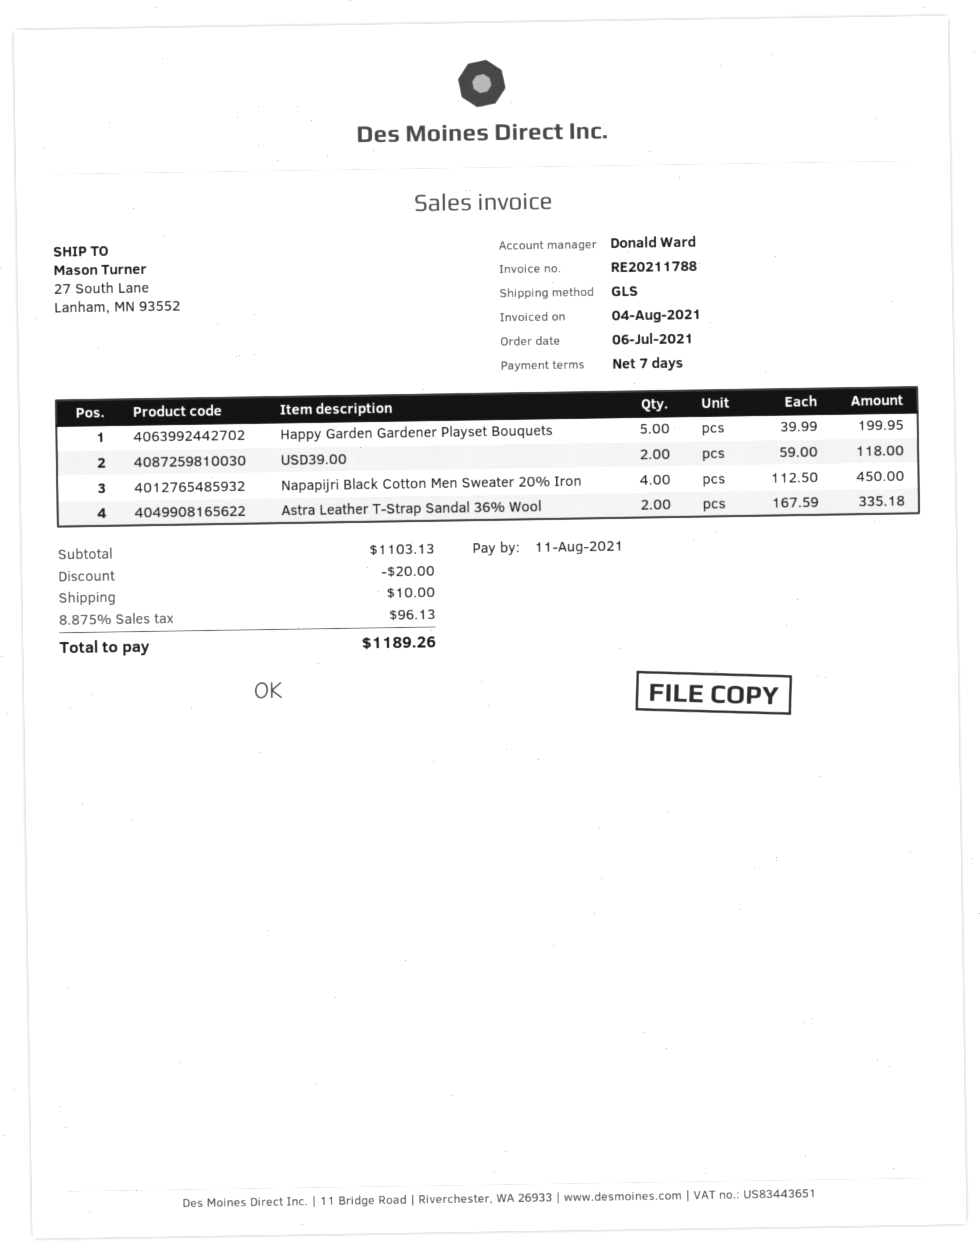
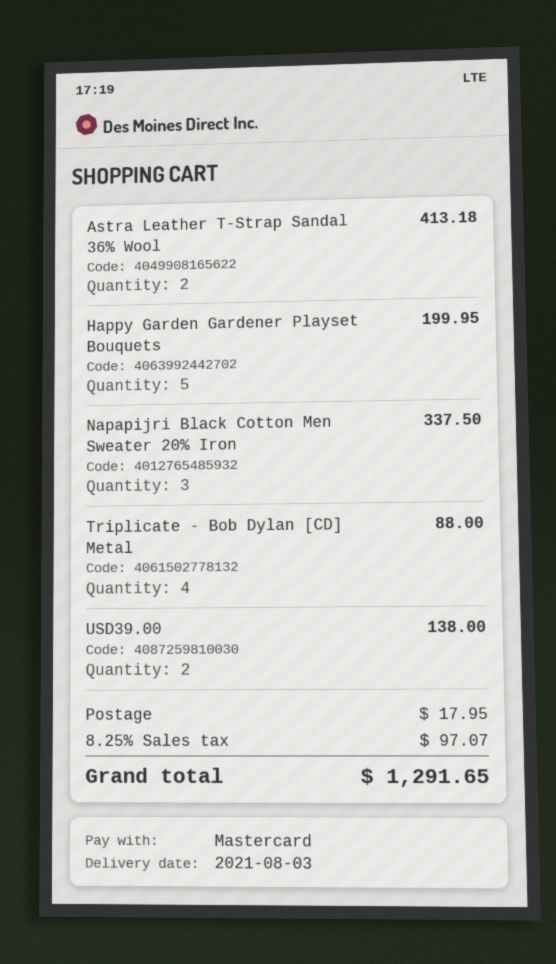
USD39.00: 2 for 118.00 -> 2 for 138.00
Napapijri Black Cotton Men Sweater 20% Iron: 4 for 450.00 -> 3 for 337.50
Astra Leather T-Strap Sandal 36% Wool: 2 for 335.18 -> 2 for 413.18
Triplicate - Bob Dylan [CD] Metal: none -> 4 for 88.00
discount: 20.00 -> none
shipping: 10.00 -> 17.95
tax: 8.875% = 96.13 -> 8.25% = 97.07
total: 1189.26 -> 1291.65

